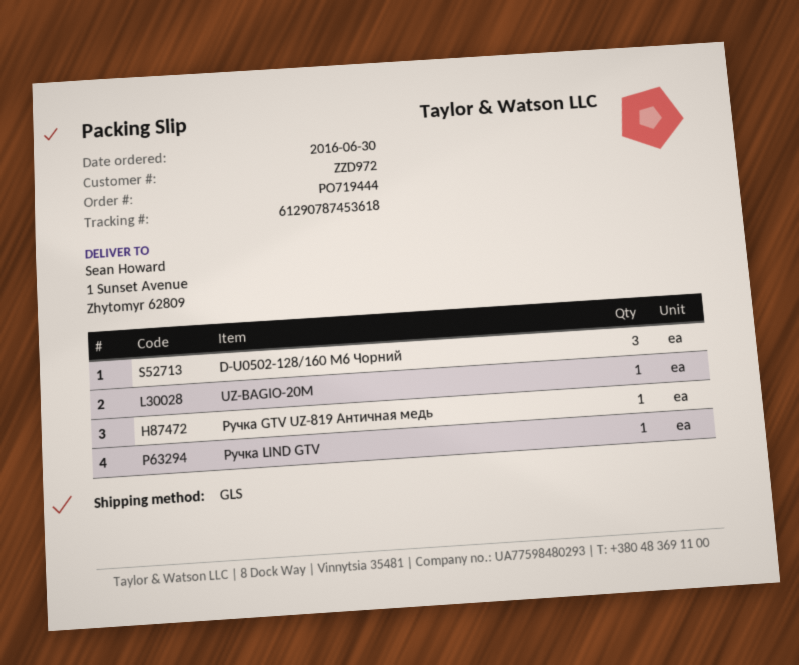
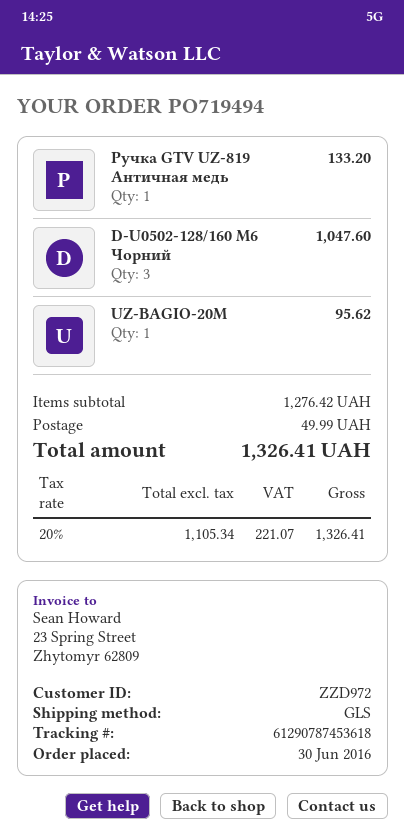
order number: PO719444 -> PO719494
Ручка LIND GTV: 1 -> none

